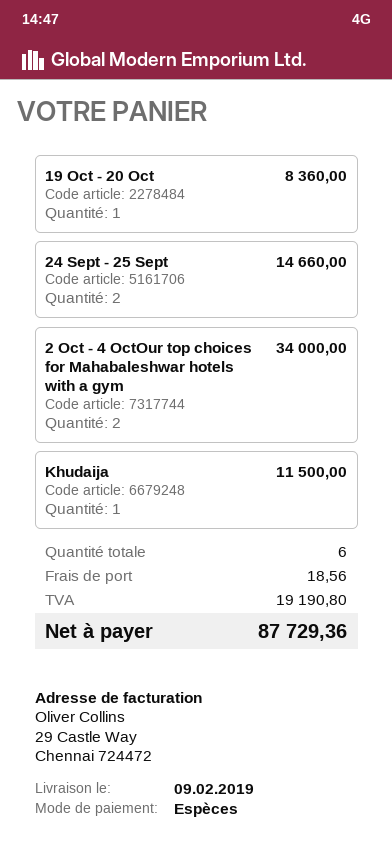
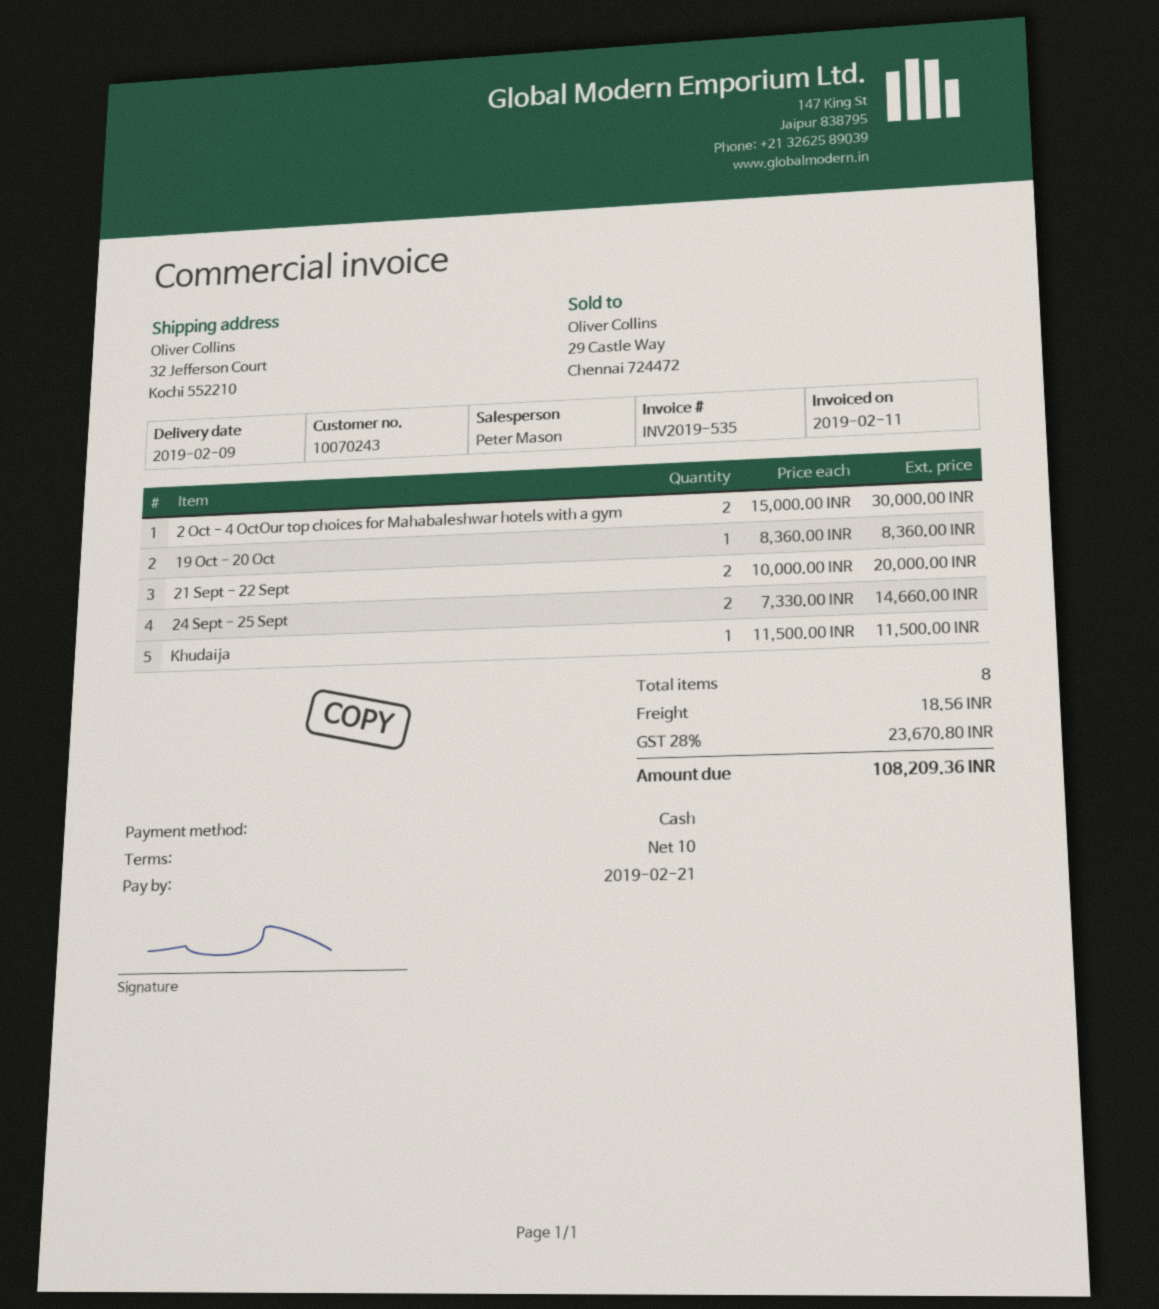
2 Oct - 4 OctOur top choices for Mahabaleshwar hotels with a gym: 2 for 34000.00 -> 2 for 30000.00
21 Sept - 22 Sept: none -> 2 for 20000.00
total quantity: 6 -> 8
tax: 19190.80 -> 23670.80
total: 87729.36 -> 108209.36

